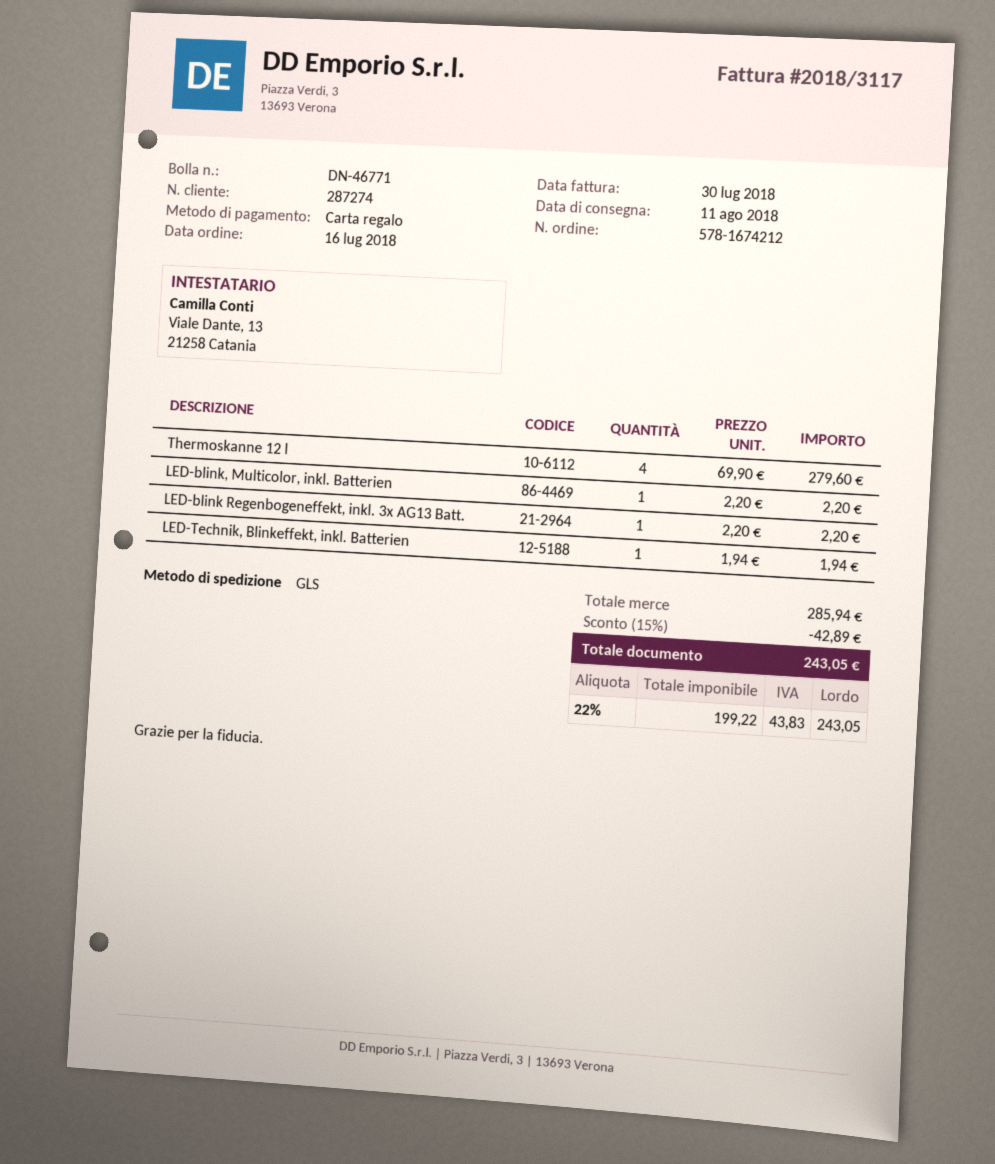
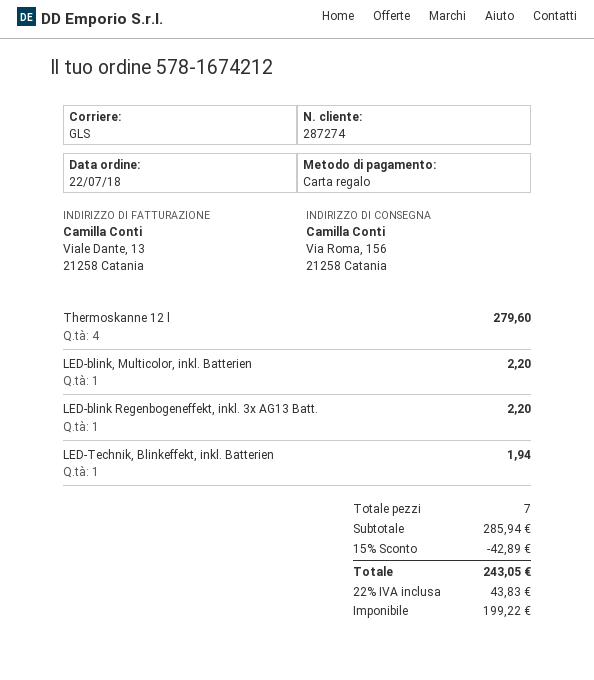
order date: 2018-07-16 -> 2018-07-22

